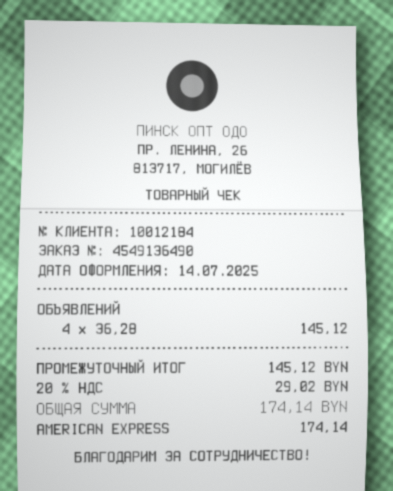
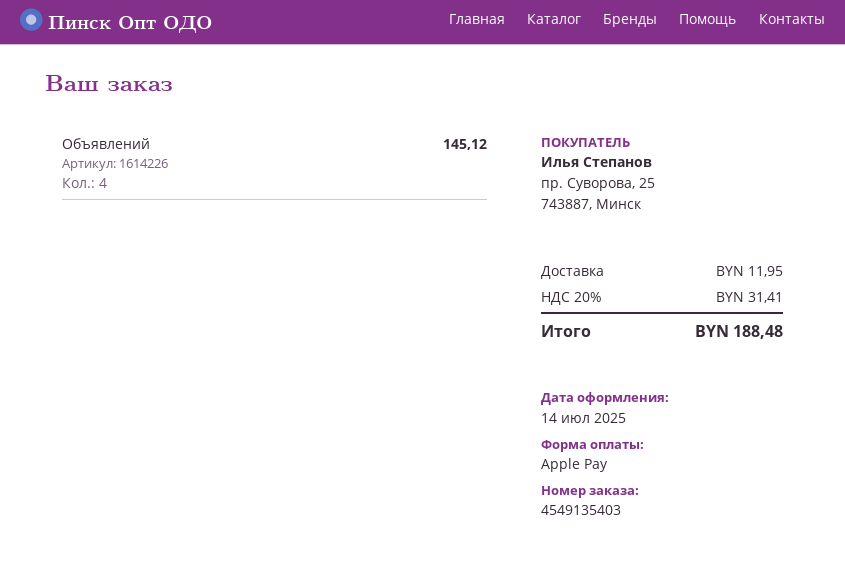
order number: 4549136490 -> 4549135403
payment method: American Express -> Apple Pay
shipping: none -> 11.95
tax: 20% = 29.02 -> 20% = 31.41
total: 174.14 -> 188.48

